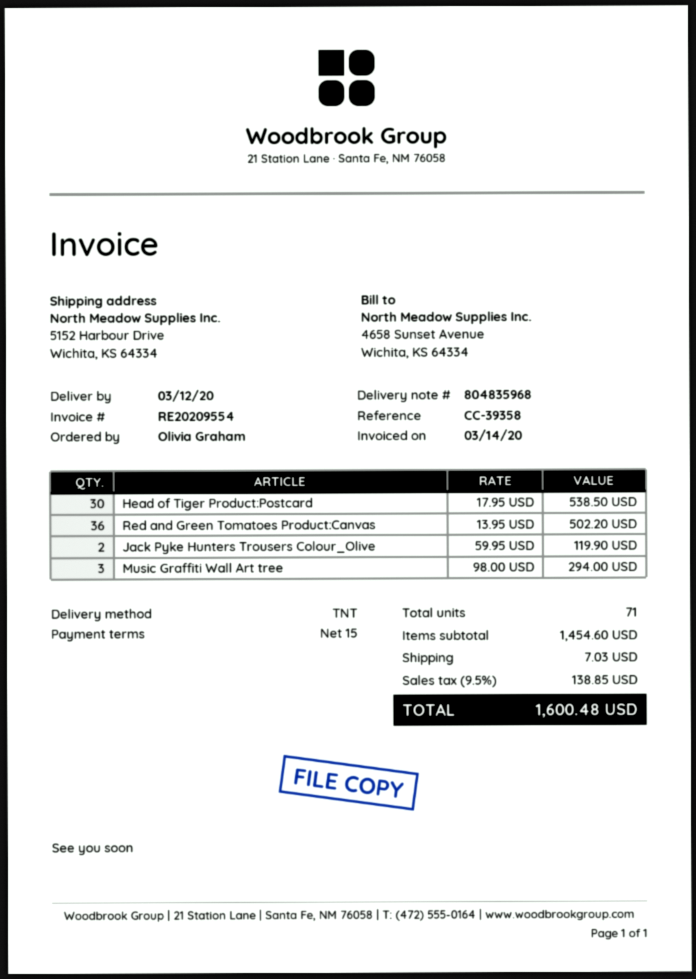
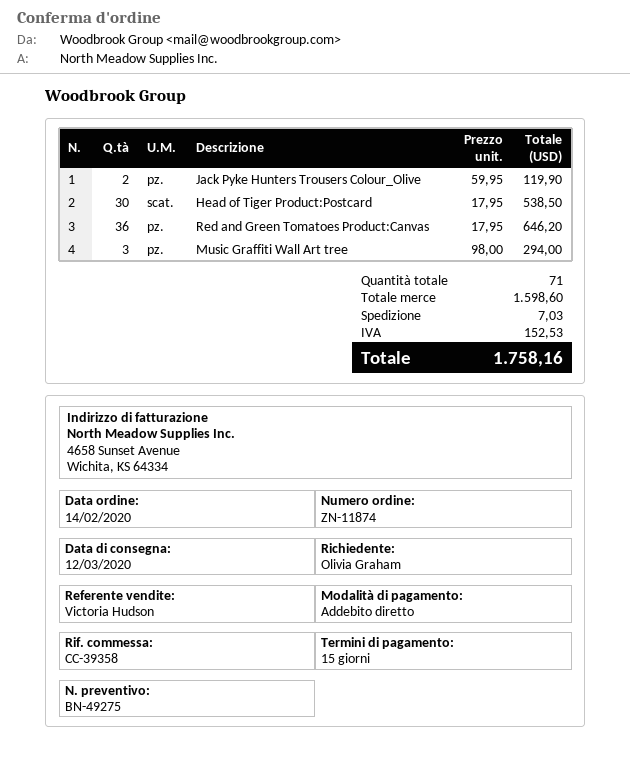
Red and Green Tomatoes Product:Canvas: 36 x 13.95 = 502.20 -> 36 x 17.95 = 646.20
subtotal: 1454.60 -> 1598.60
tax: 138.85 -> 152.53
total: 1600.48 -> 1758.16

